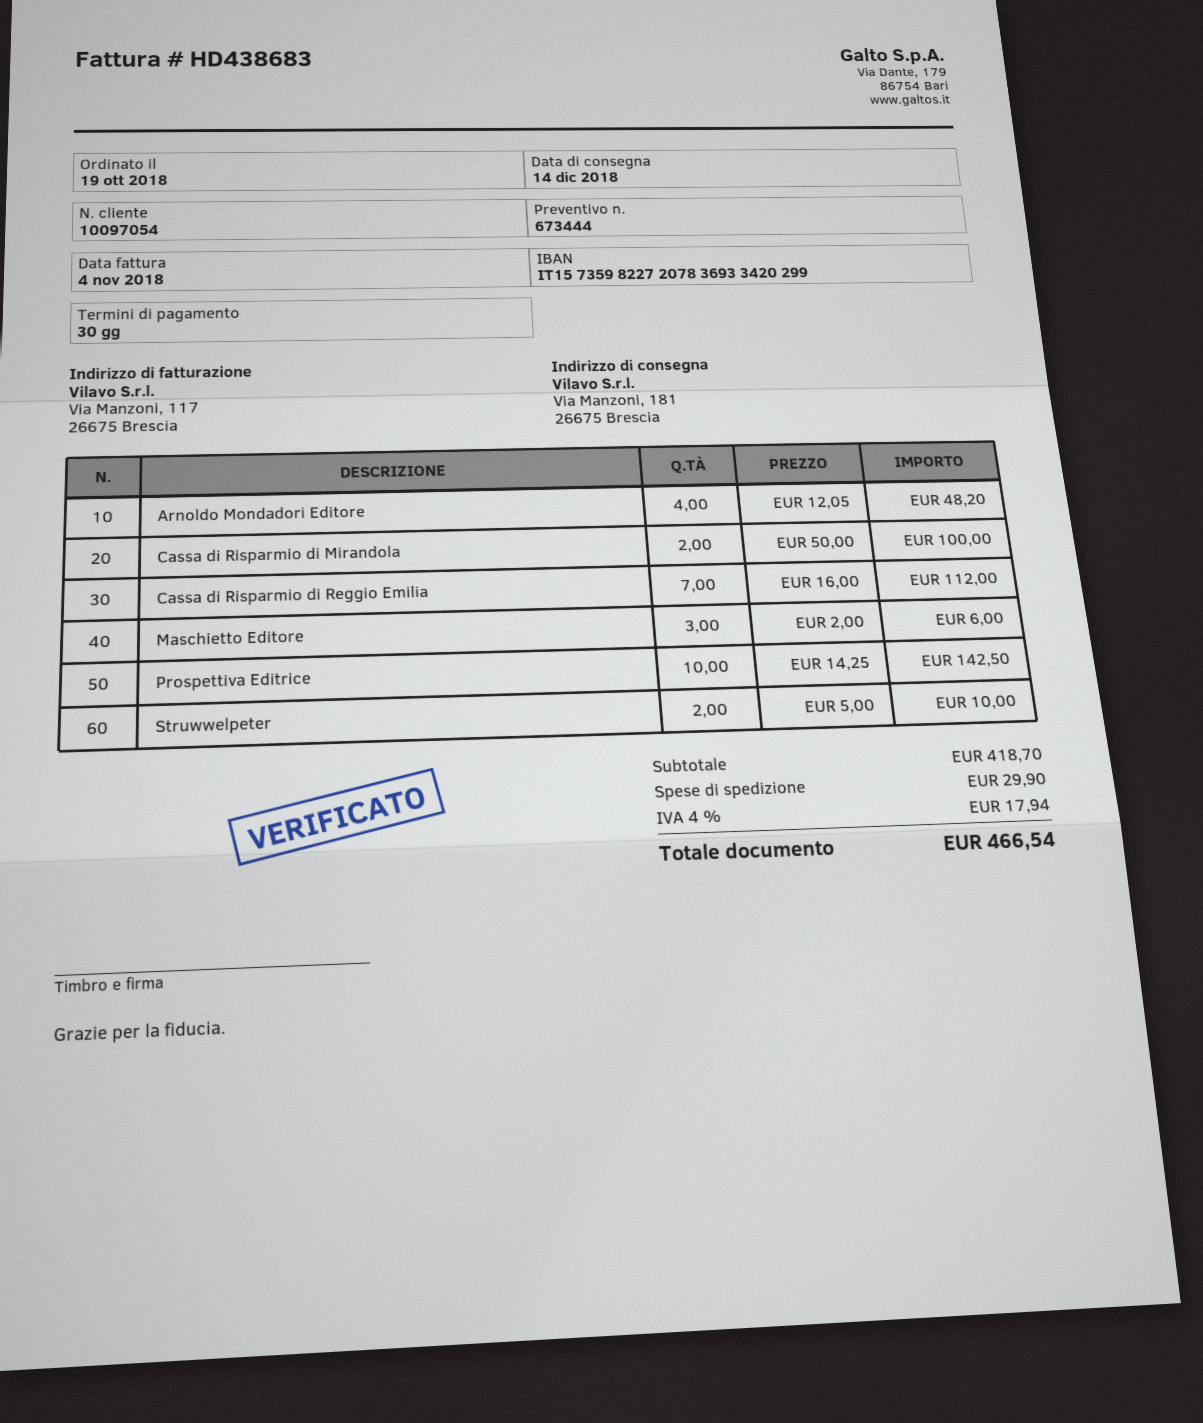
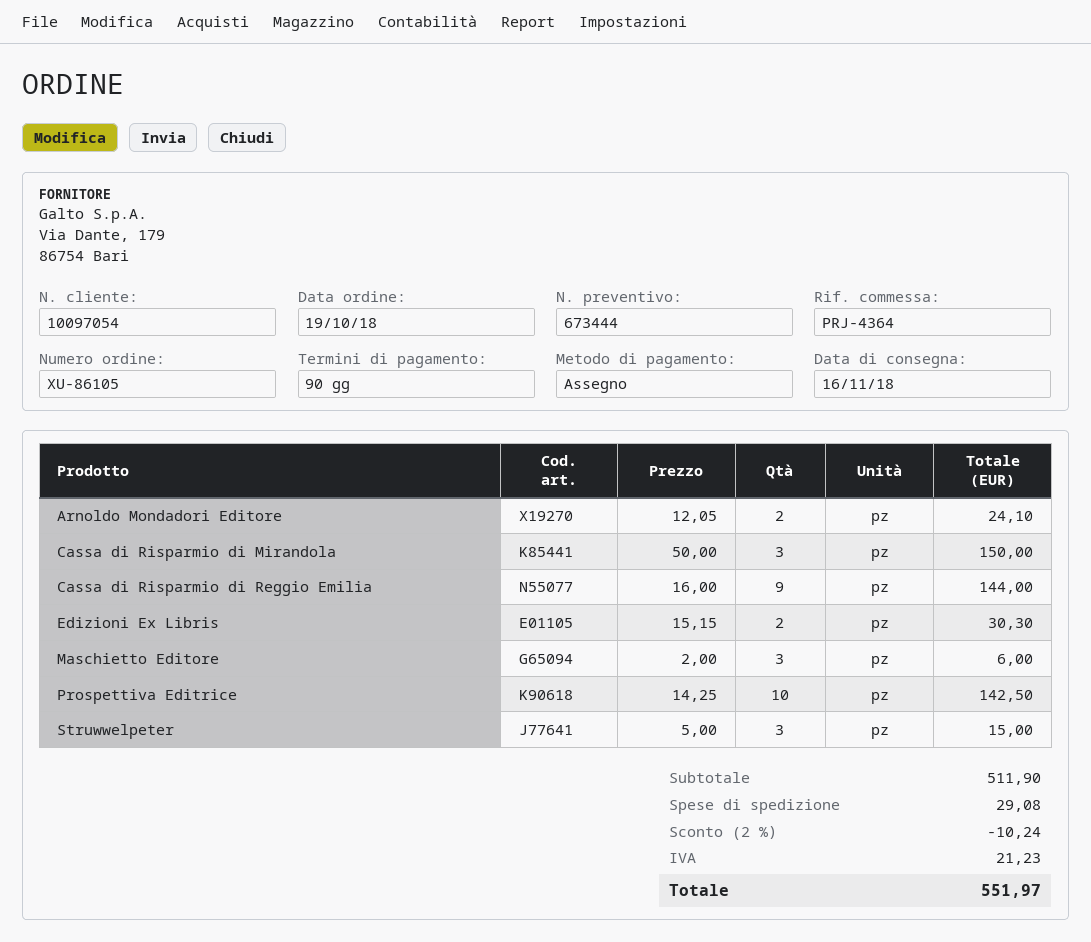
delivery date: 2018-12-14 -> 2018-11-16
payment terms: 30 days -> 90 days
Arnoldo Mondadori Editore: 4 x 12.05 = 48.20 -> 2 x 12.05 = 24.10
Cassa di Risparmio di Mirandola: 2 x 50.00 = 100.00 -> 3 x 50.00 = 150.00
Cassa di Risparmio di Reggio Emilia: 7 x 16.00 = 112.00 -> 9 x 16.00 = 144.00
Struwwelpeter: 2 x 5.00 = 10.00 -> 3 x 5.00 = 15.00
Edizioni Ex Libris: none -> 2 x 15.15 = 30.30
subtotal: 418.70 -> 511.90
discount: none -> 2% = 10.24
shipping: 29.90 -> 29.08
tax: 17.94 -> 21.23
total: 466.54 -> 551.97

